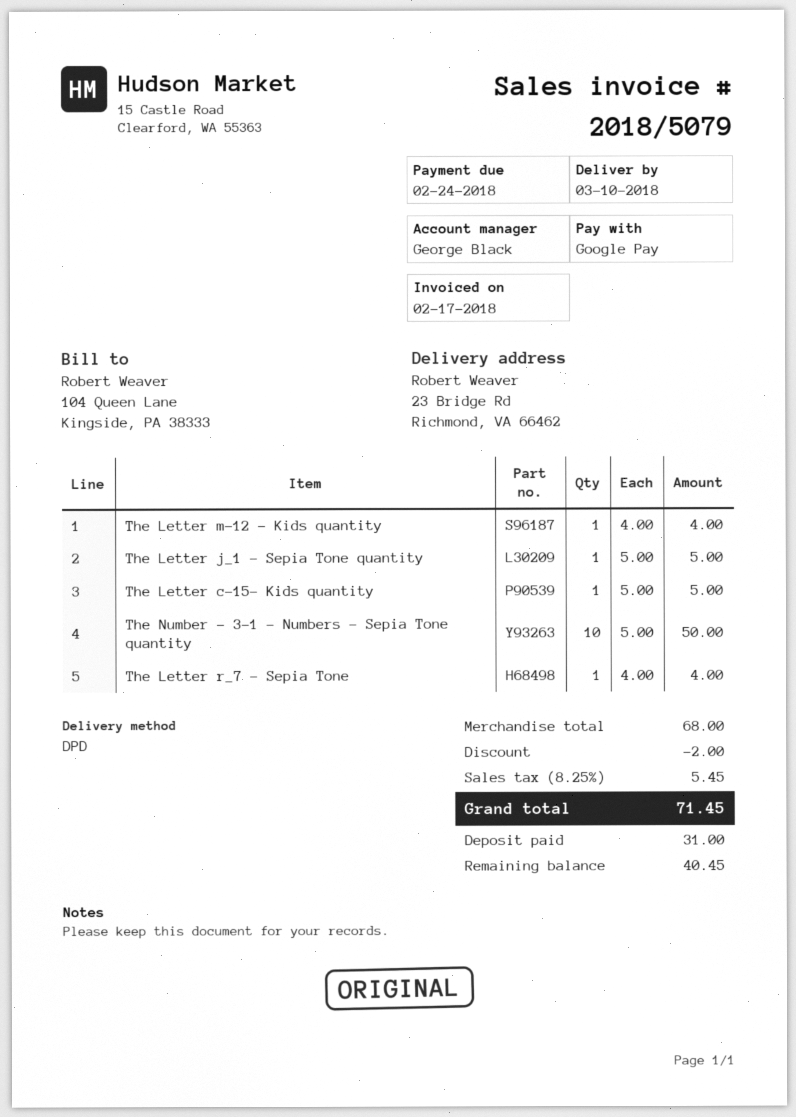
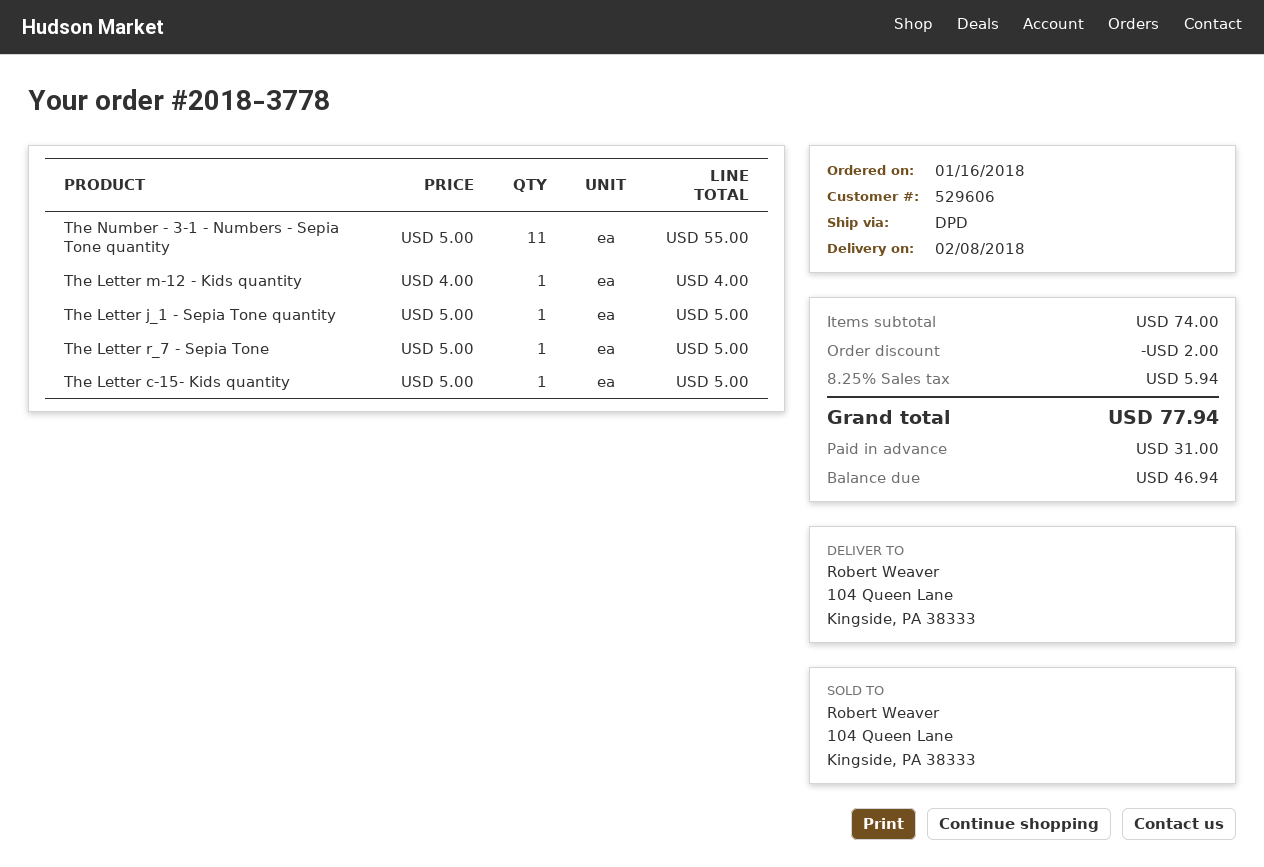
delivery date: 2018-03-10 -> 2018-02-08
ship to: 23 Bridge Rd, Richmond, VA 66462 -> 104 Queen Lane, Kingside, PA 38333
The Number - 3-1 - Numbers - Sepia Tone quantity: 10 x 5.00 = 50.00 -> 11 x 5.00 = 55.00
The Letter r_7 - Sepia Tone: 1 x 4.00 = 4.00 -> 1 x 5.00 = 5.00
subtotal: 68.00 -> 74.00
tax: 8.25% = 5.45 -> 8.25% = 5.94
total: 71.45 -> 77.94
balance: 40.45 -> 46.94

